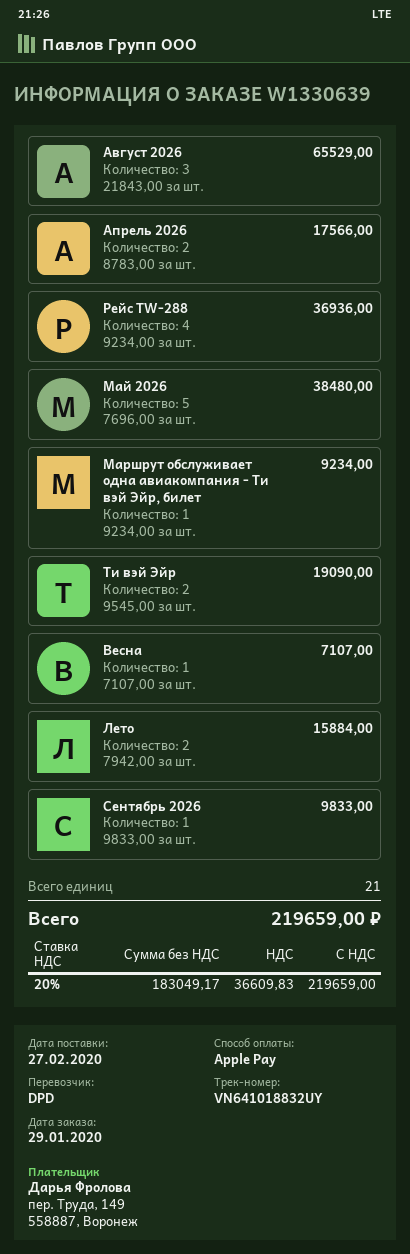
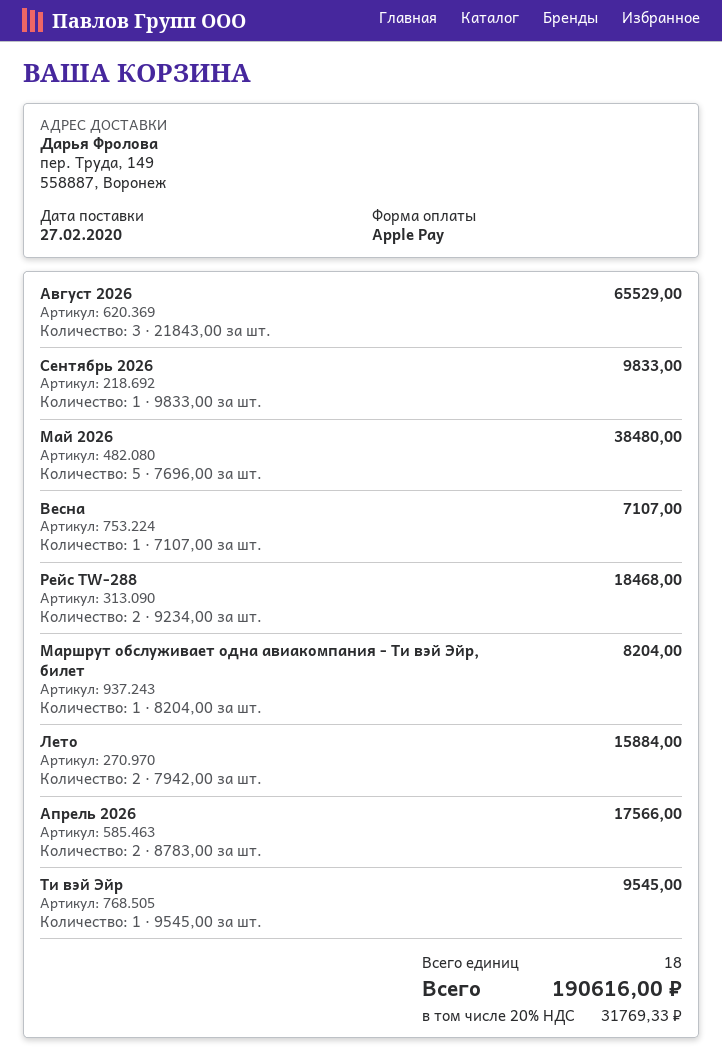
Рейс TW-288: 4 x 9234.00 = 36936.00 -> 2 x 9234.00 = 18468.00
Маршрут обслуживает одна авиакомпания - Ти вэй Эйр, билет: 1 x 9234.00 = 9234.00 -> 1 x 8204.00 = 8204.00
Ти вэй Эйр: 2 x 9545.00 = 19090.00 -> 1 x 9545.00 = 9545.00
total quantity: 21 -> 18
tax: 20% = 36609.83 -> 20% = 31769.33
total: 219659.00 -> 190616.00

